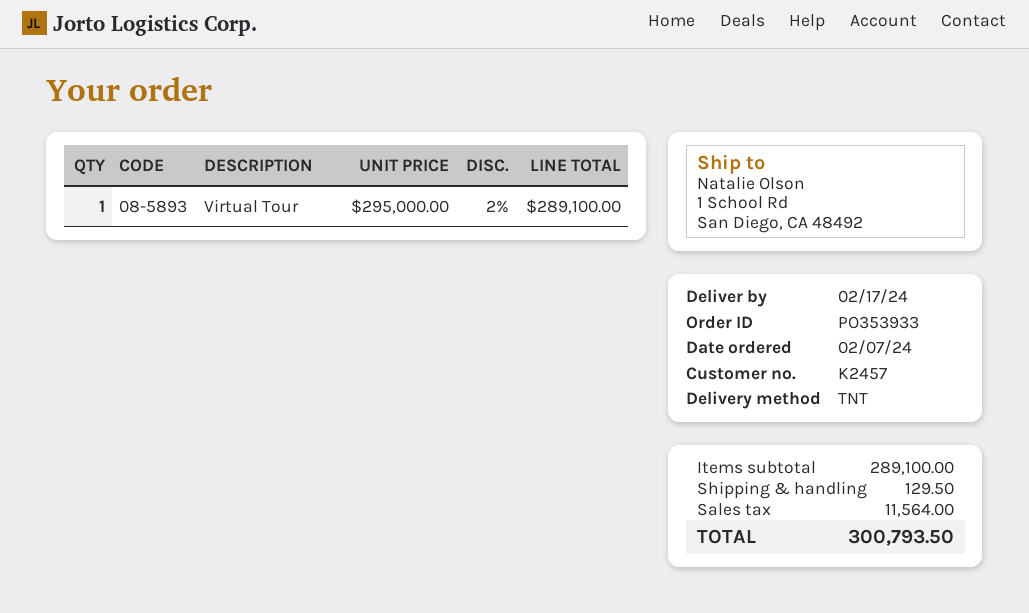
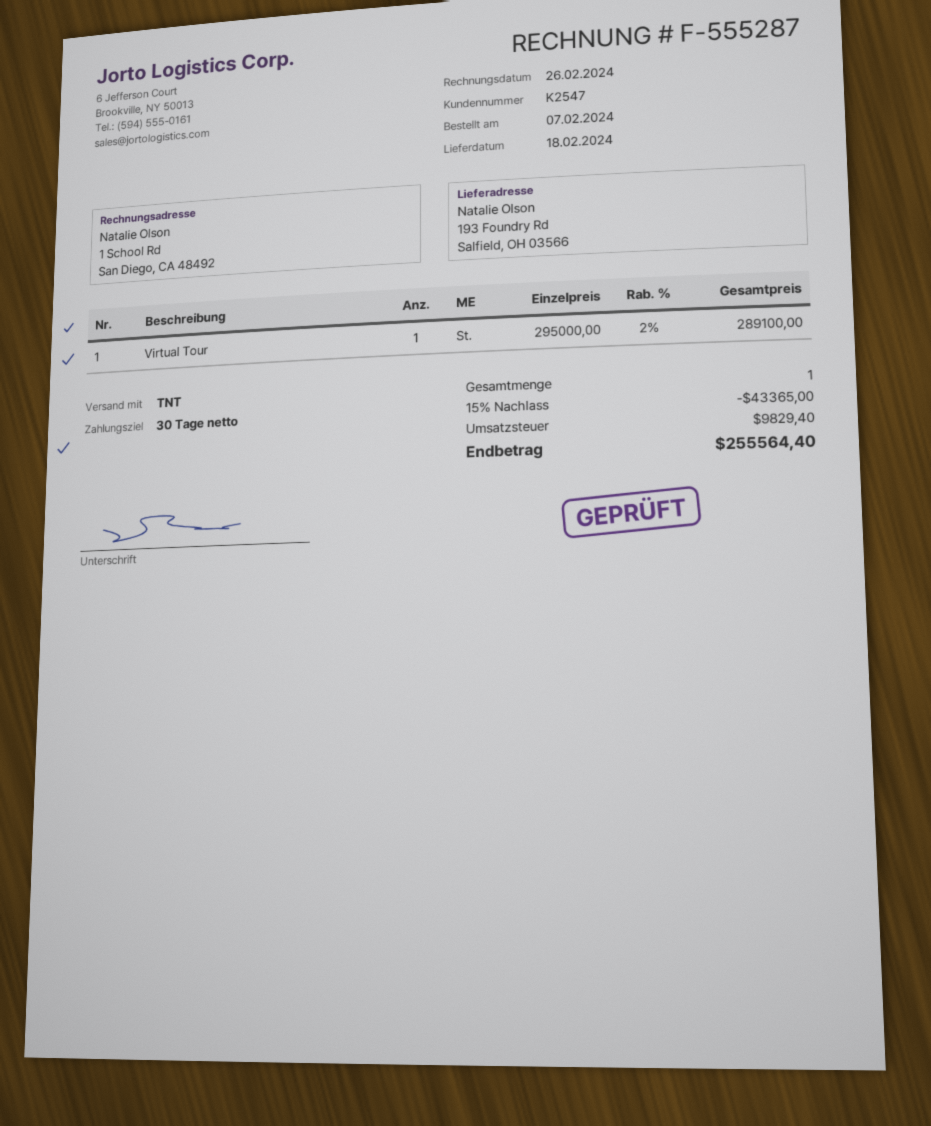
delivery date: 2024-02-17 -> 2024-02-18
customer number: K2457 -> K2547
ship to: 1 School Rd, San Diego, CA 48492 -> 193 Foundry Rd, Salfield, OH 03566
discount: none -> 15% = 43365.00
shipping: 129.50 -> none
tax: 11564.00 -> 9829.40
total: 300793.50 -> 255564.40

